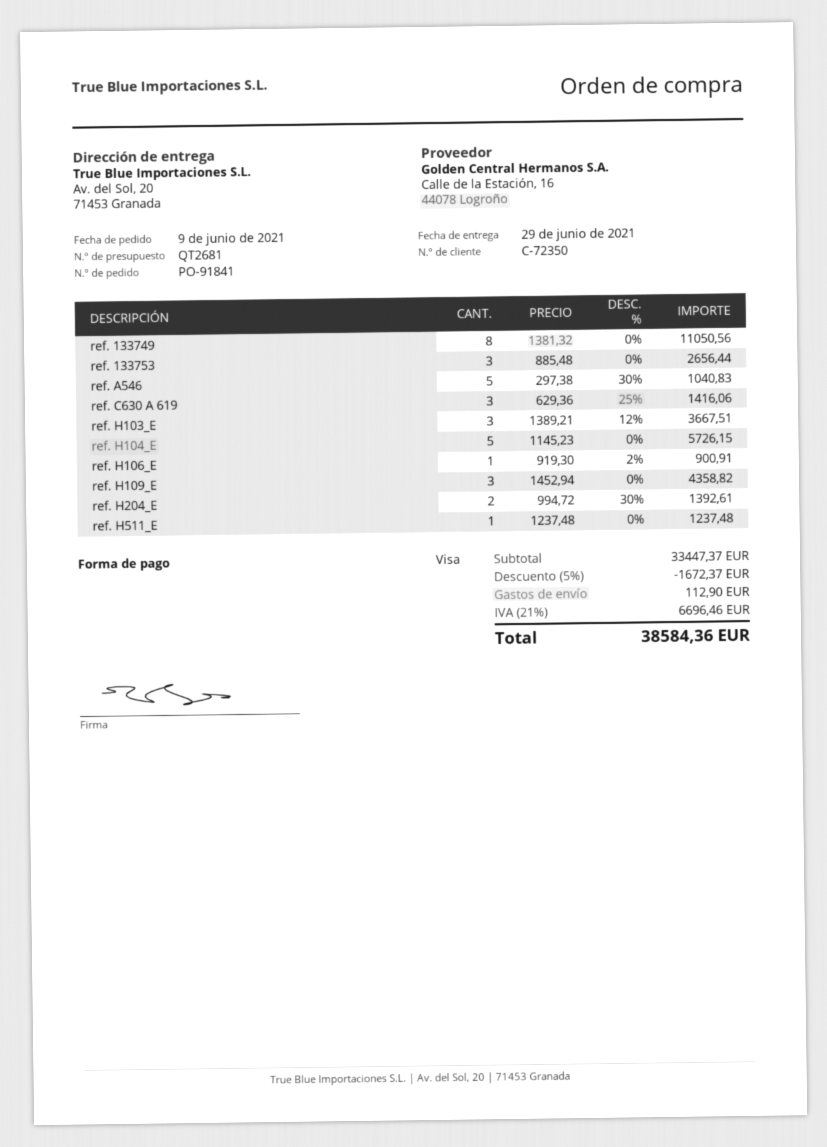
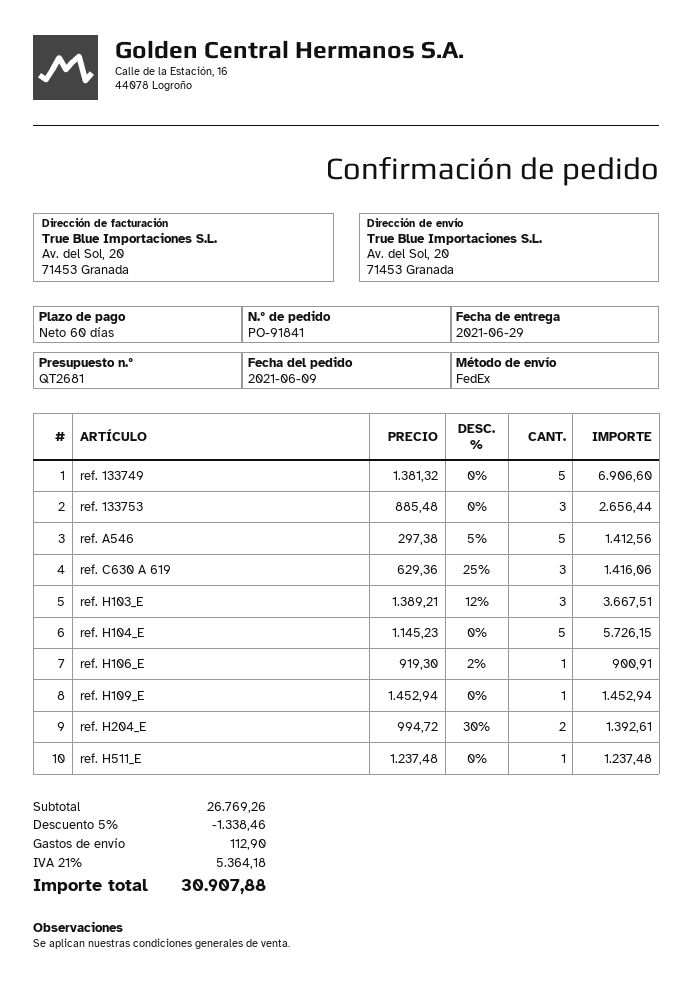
ref. 133749: 8 x 1381.32 = 11050.56 -> 5 x 1381.32 = 6906.60
ref. A546: 5 x 297.38 - 30% = 1040.83 -> 5 x 297.38 - 5% = 1412.56
ref. H109_E: 3 x 1452.94 = 4358.82 -> 1 x 1452.94 = 1452.94
subtotal: 33447.37 -> 26769.26
discount: 5% = 1672.37 -> 5% = 1338.46
tax: 21% = 6696.46 -> 21% = 5364.18
total: 38584.36 -> 30907.88

